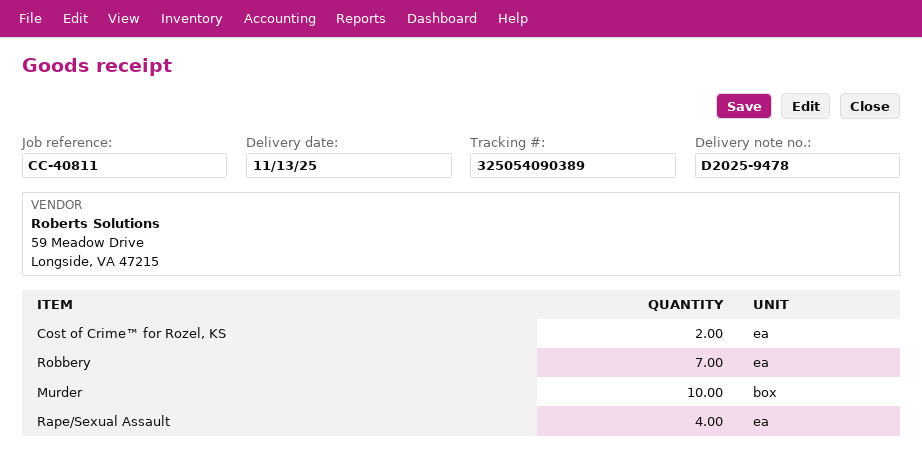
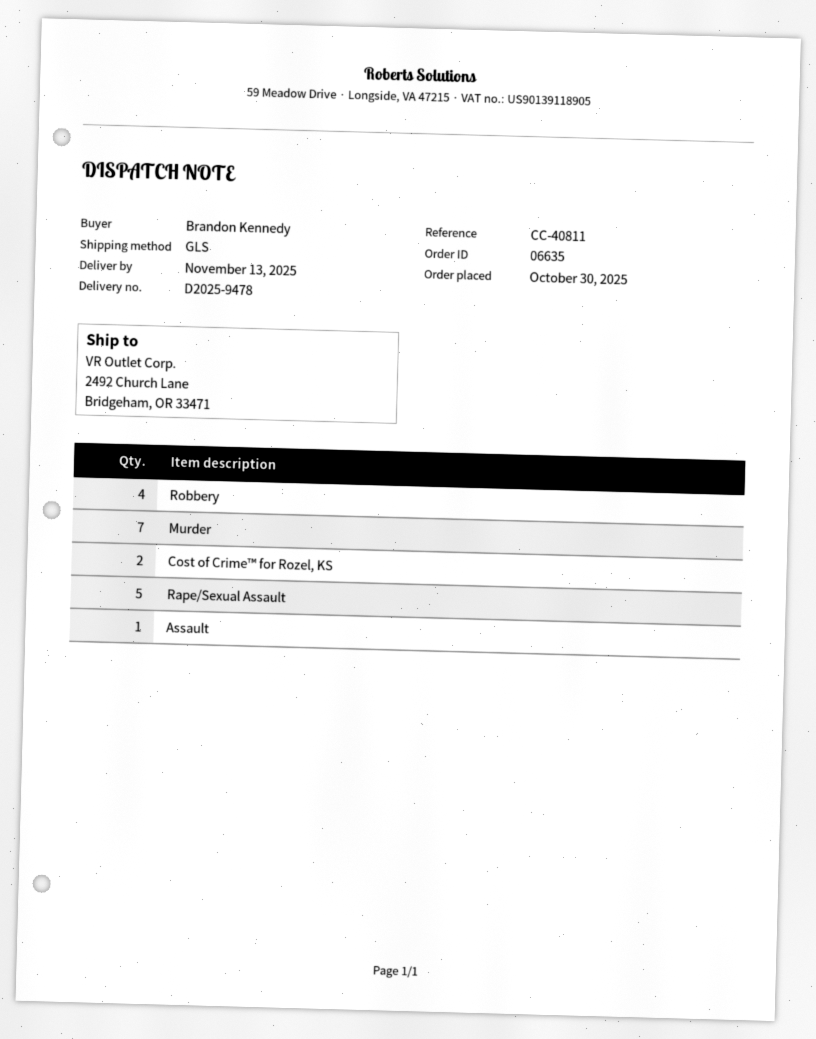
Robbery: 7 -> 4
Murder: 10 -> 7
Rape/Sexual Assault: 4 -> 5
Assault: none -> 1

